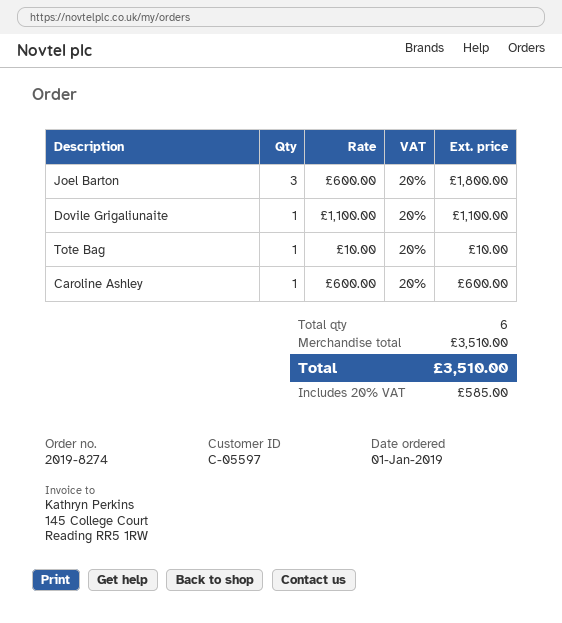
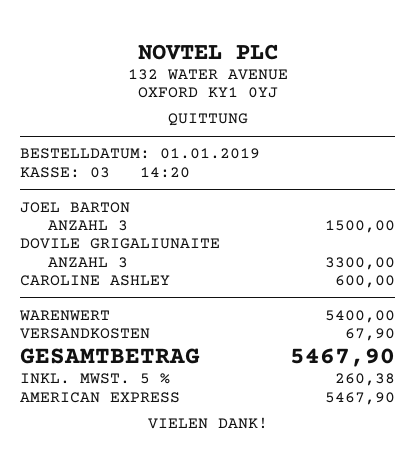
Joel Barton: 3 for 1800.00 -> 3 for 1500.00
Dovile Grigaliunaite: 1 for 1100.00 -> 3 for 3300.00
Tote Bag: 1 for 10.00 -> none
subtotal: 3510.00 -> 5400.00
shipping: none -> 67.90
tax: 20% = 585.00 -> 5% = 260.38
total: 3510.00 -> 5467.90

